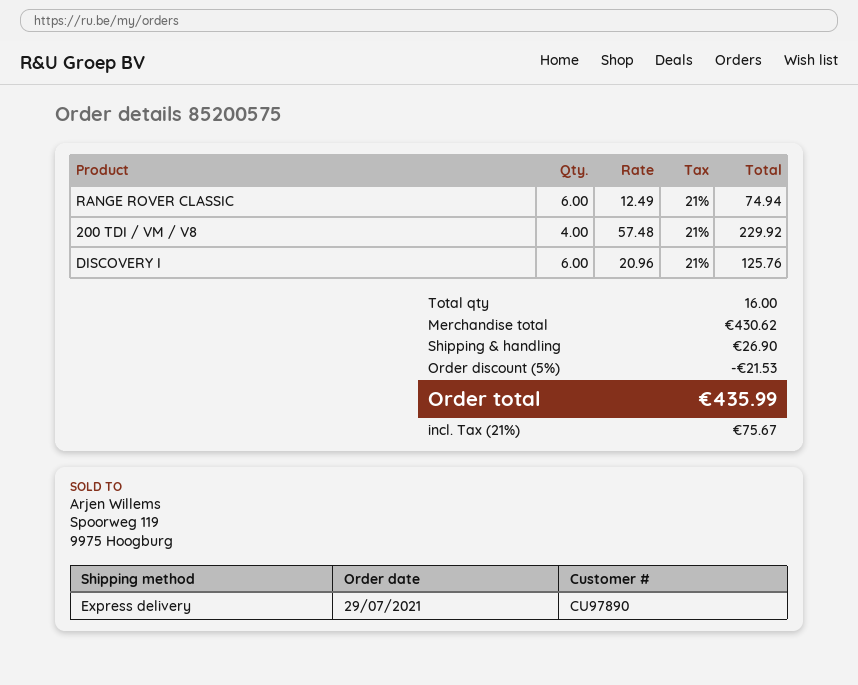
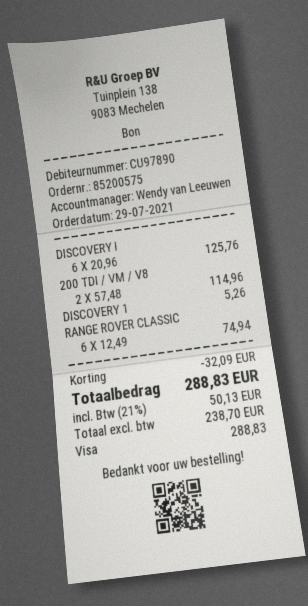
200 TDI / VM / V8: 4 x 57.48 = 229.92 -> 2 x 57.48 = 114.96
DISCOVERY 1: none -> 1 x 5.26 = 5.26
discount: 21.53 -> 32.09
shipping: 26.90 -> none
tax: 21% = 75.67 -> 21% = 50.13
total: 435.99 -> 288.83

